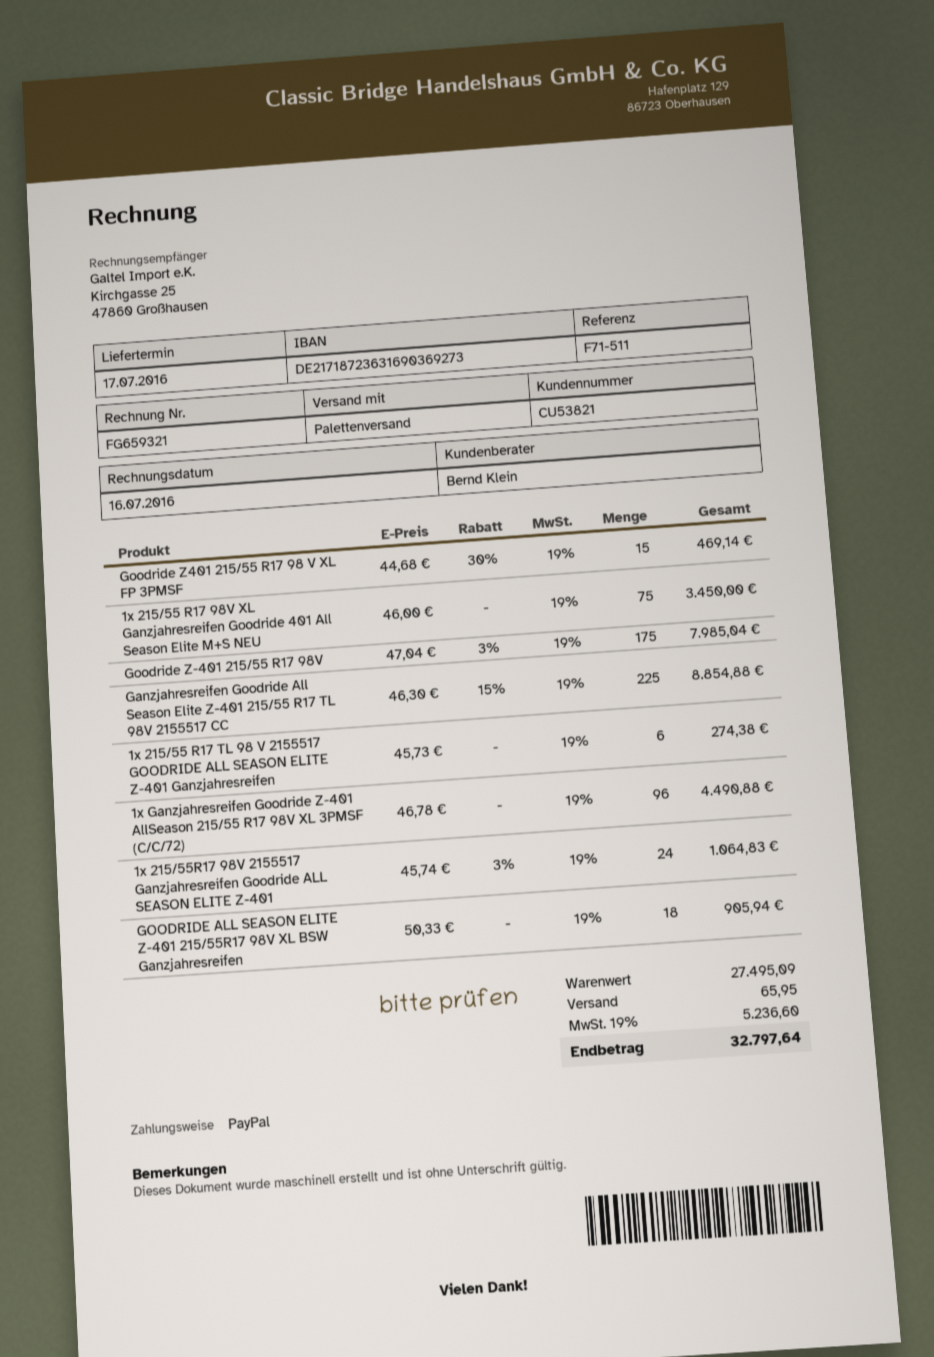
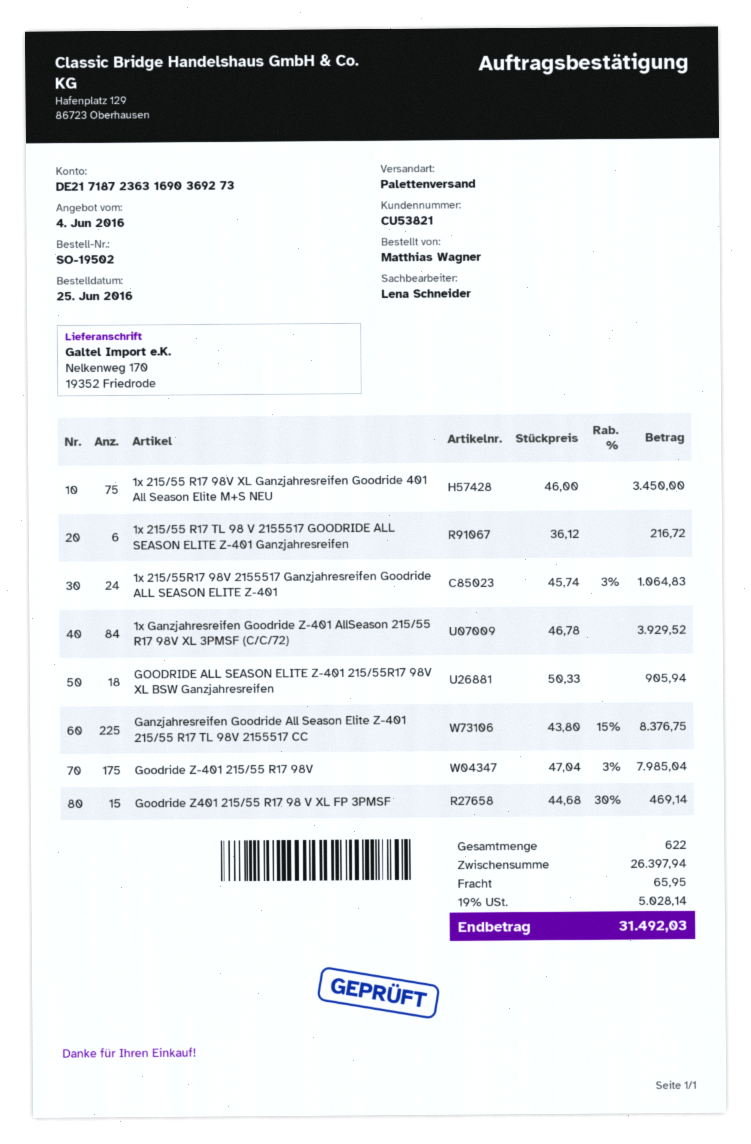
sales rep: Bernd Klein -> Lena Schneider
Ganzjahresreifen Goodride All Season Elite Z-401 215/55 R17 TL 98V 2155517 CC: 225 x 46.30 - 15% = 8854.88 -> 225 x 43.80 - 15% = 8376.75
1x 215/55 R17 TL 98 V 2155517 GOODRIDE ALL SEASON ELITE Z-401 Ganzjahresreifen: 6 x 45.73 = 274.38 -> 6 x 36.12 = 216.72
1x Ganzjahresreifen Goodride Z-401 AllSeason 215/55 R17 98V XL 3PMSF (C/C/72): 96 x 46.78 = 4490.88 -> 84 x 46.78 = 3929.52
subtotal: 27495.09 -> 26397.94
tax: 19% = 5236.60 -> 19% = 5028.14
total: 32797.64 -> 31492.03

